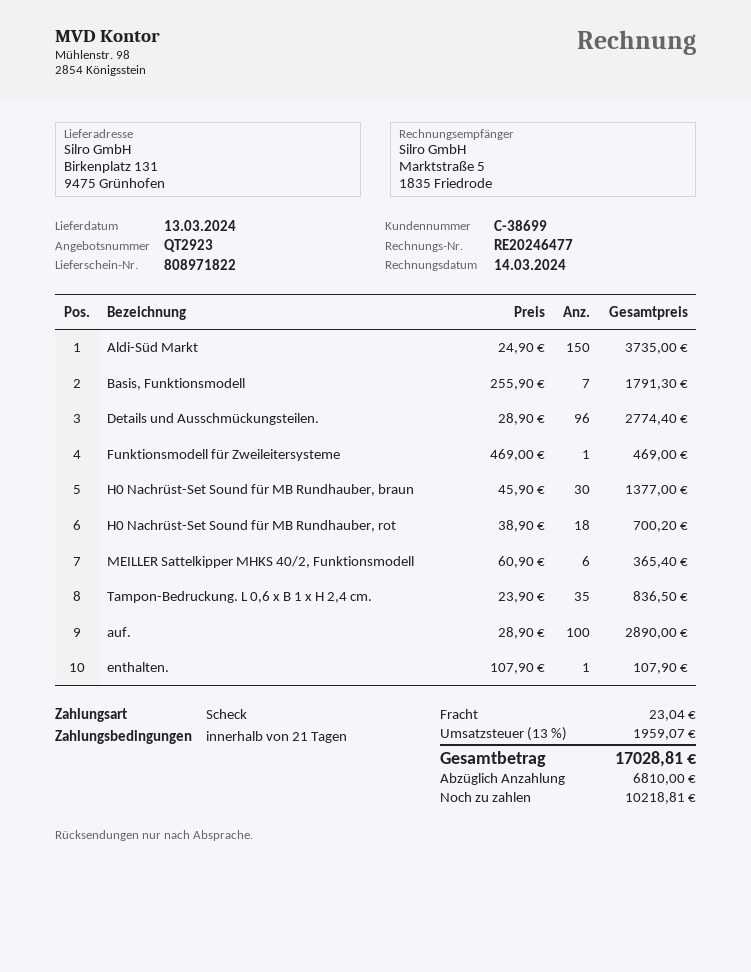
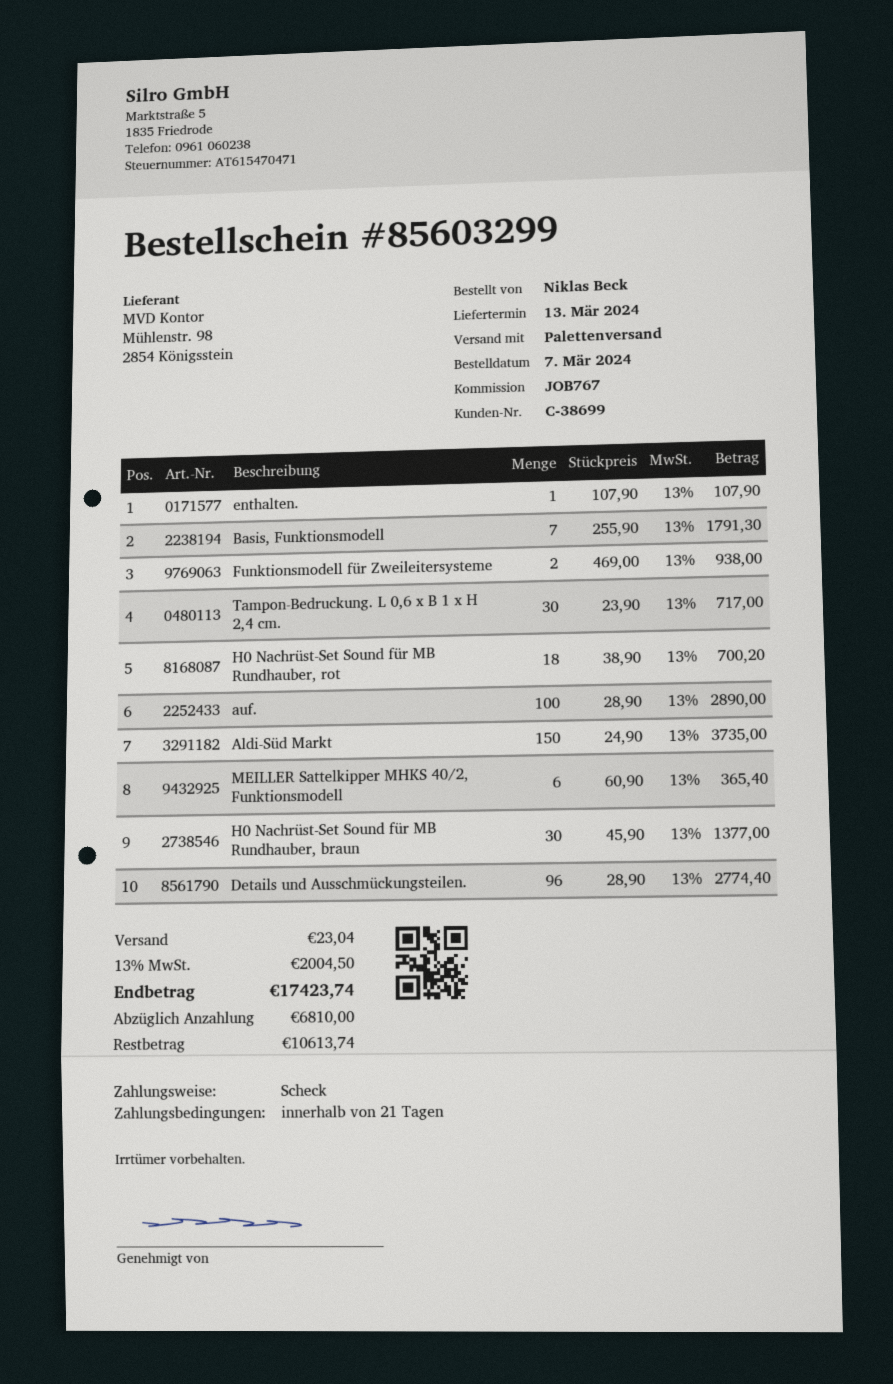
Funktionsmodell für Zweileitersysteme: 1 x 469.00 = 469.00 -> 2 x 469.00 = 938.00
Tampon-Bedruckung. L 0,6 x B 1 x H 2,4 cm.: 35 x 23.90 = 836.50 -> 30 x 23.90 = 717.00
tax: 13% = 1959.07 -> 13% = 2004.50
total: 17028.81 -> 17423.74
balance: 10218.81 -> 10613.74

